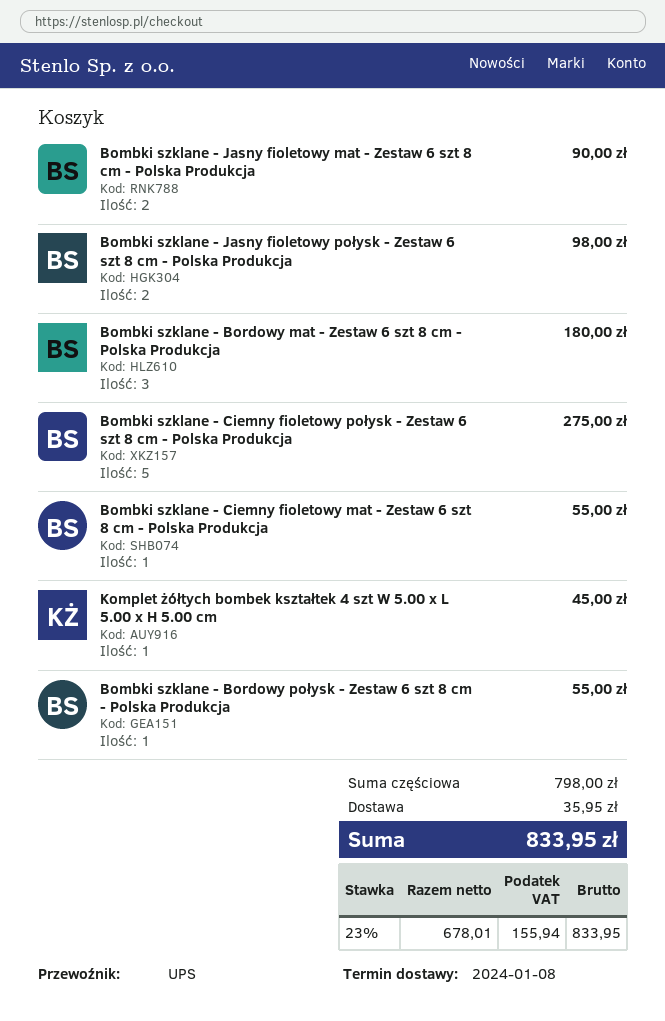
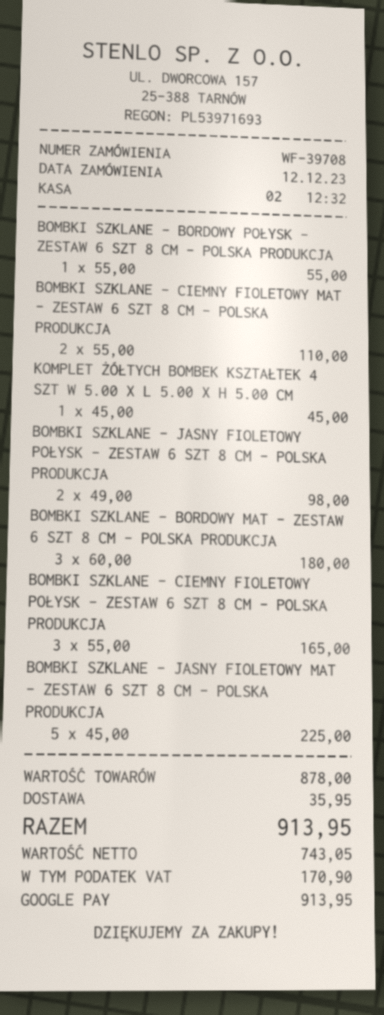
Bombki szklane - Jasny fioletowy mat - Zestaw 6 szt 8 cm - Polska Produkcja: 2 for 90.00 -> 5 for 225.00
Bombki szklane - Ciemny fioletowy połysk - Zestaw 6 szt 8 cm - Polska Produkcja: 5 for 275.00 -> 3 for 165.00
Bombki szklane - Ciemny fioletowy mat - Zestaw 6 szt 8 cm - Polska Produkcja: 1 for 55.00 -> 2 for 110.00
subtotal: 798.00 -> 878.00
net: 678.01 -> 743.05
tax: 155.94 -> 170.90
total: 833.95 -> 913.95

